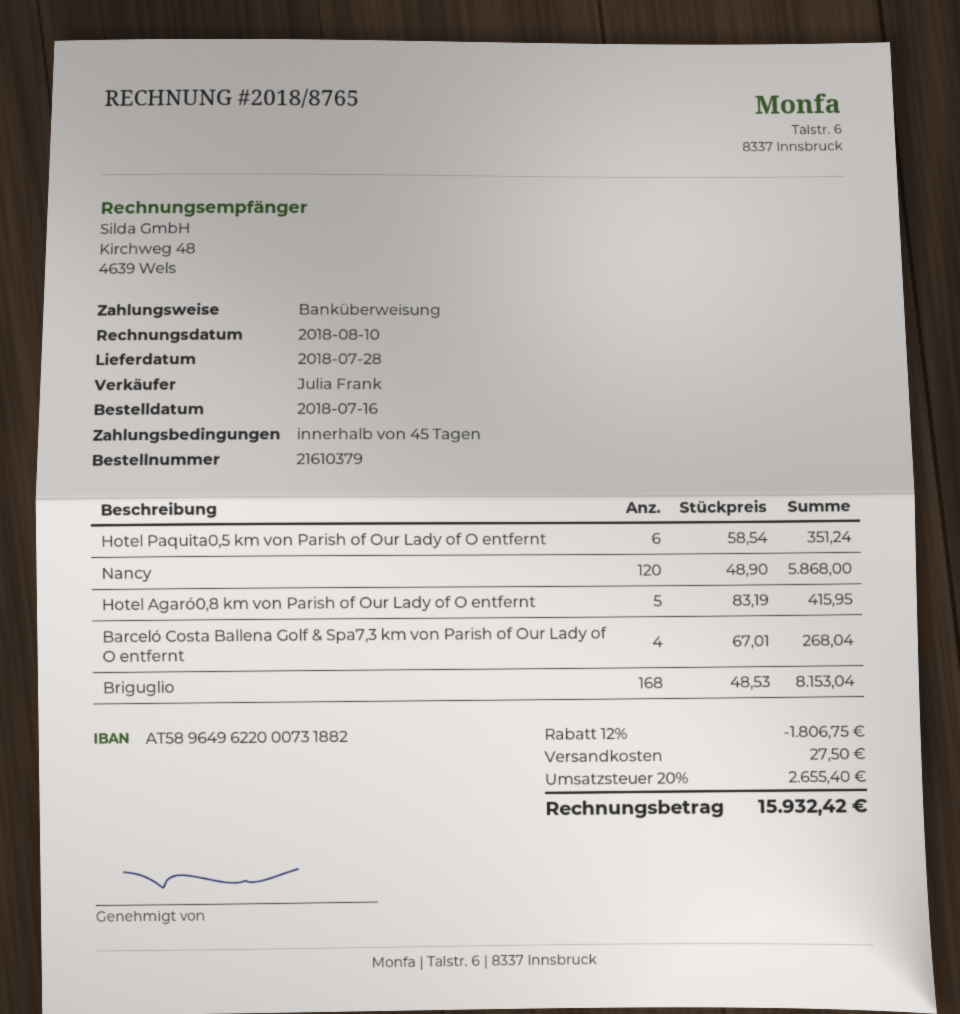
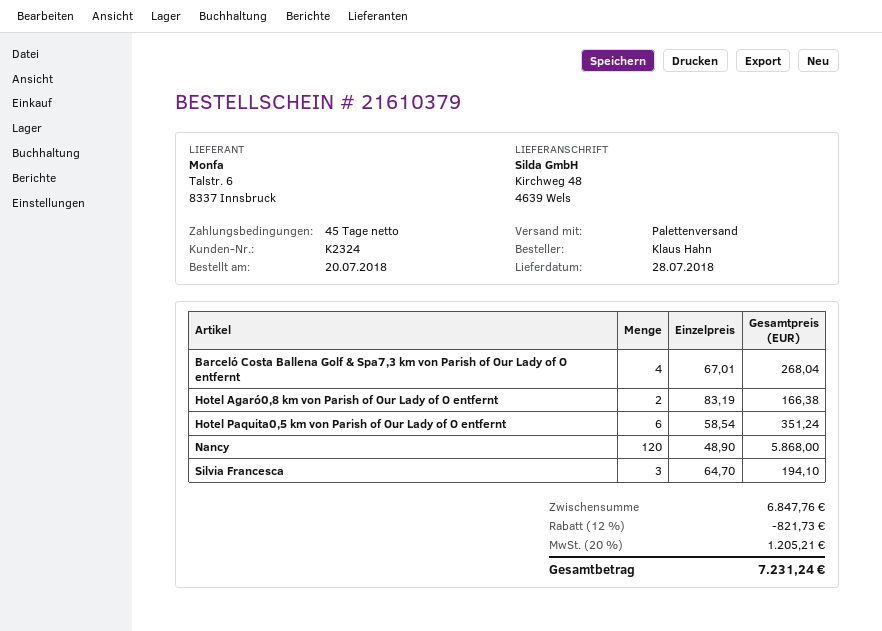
order date: 2018-07-16 -> 2018-07-20
Hotel Agaró0,8 km von Parish of Our Lady of O entfernt: 5 x 83.19 = 415.95 -> 2 x 83.19 = 166.38
Briguglio: 168 x 48.53 = 8153.04 -> none
Silvia Francesca: none -> 3 x 64.70 = 194.10
discount: 12% = 1806.75 -> 12% = 821.73
shipping: 27.50 -> none
tax: 20% = 2655.40 -> 20% = 1205.21
total: 15932.42 -> 7231.24

